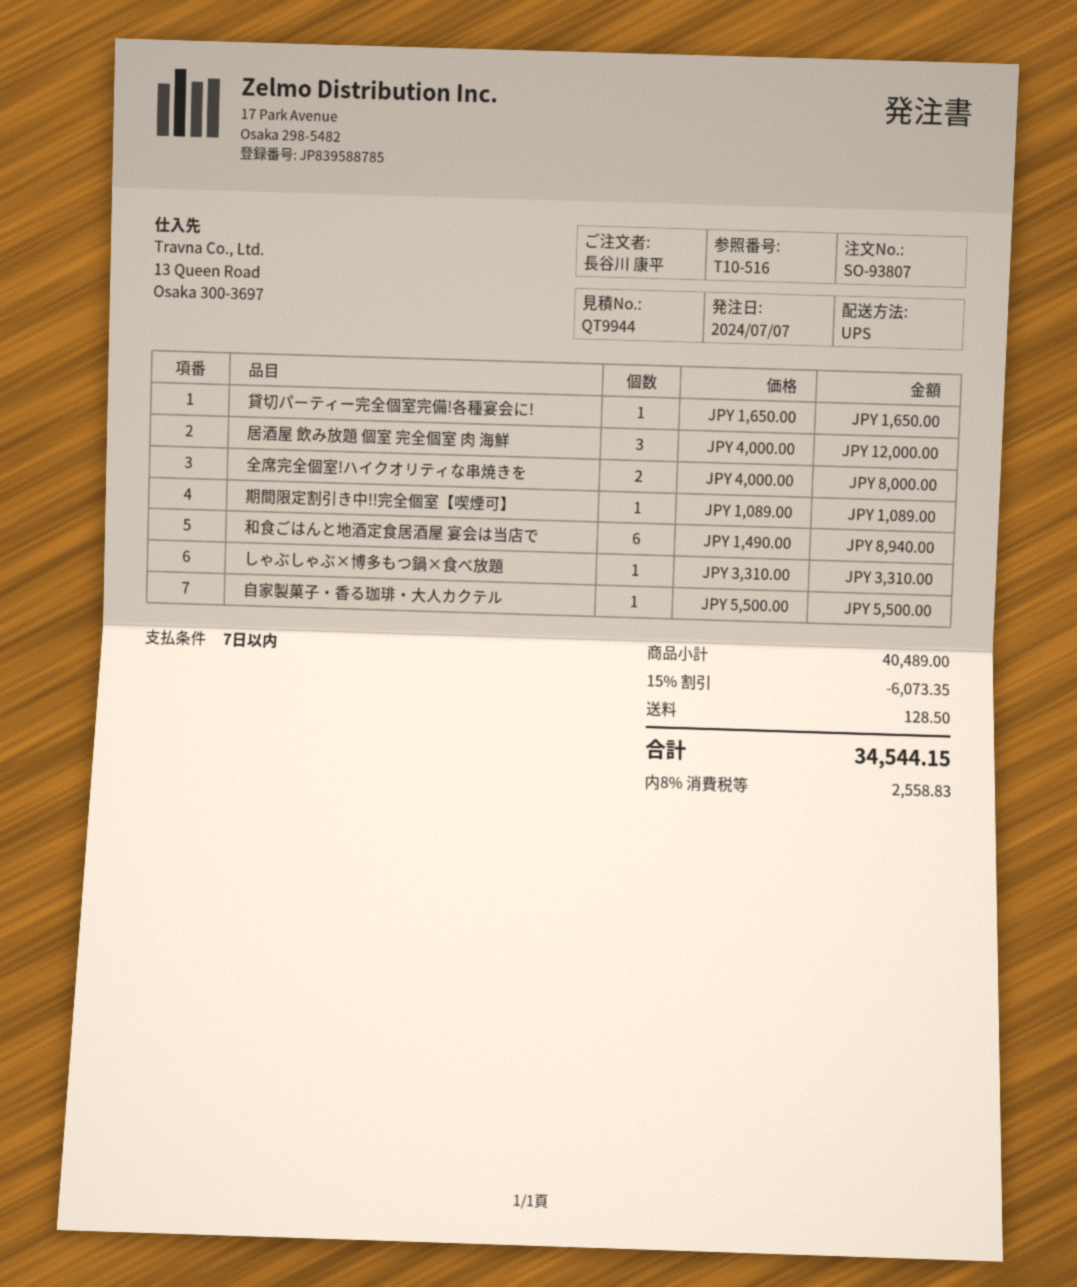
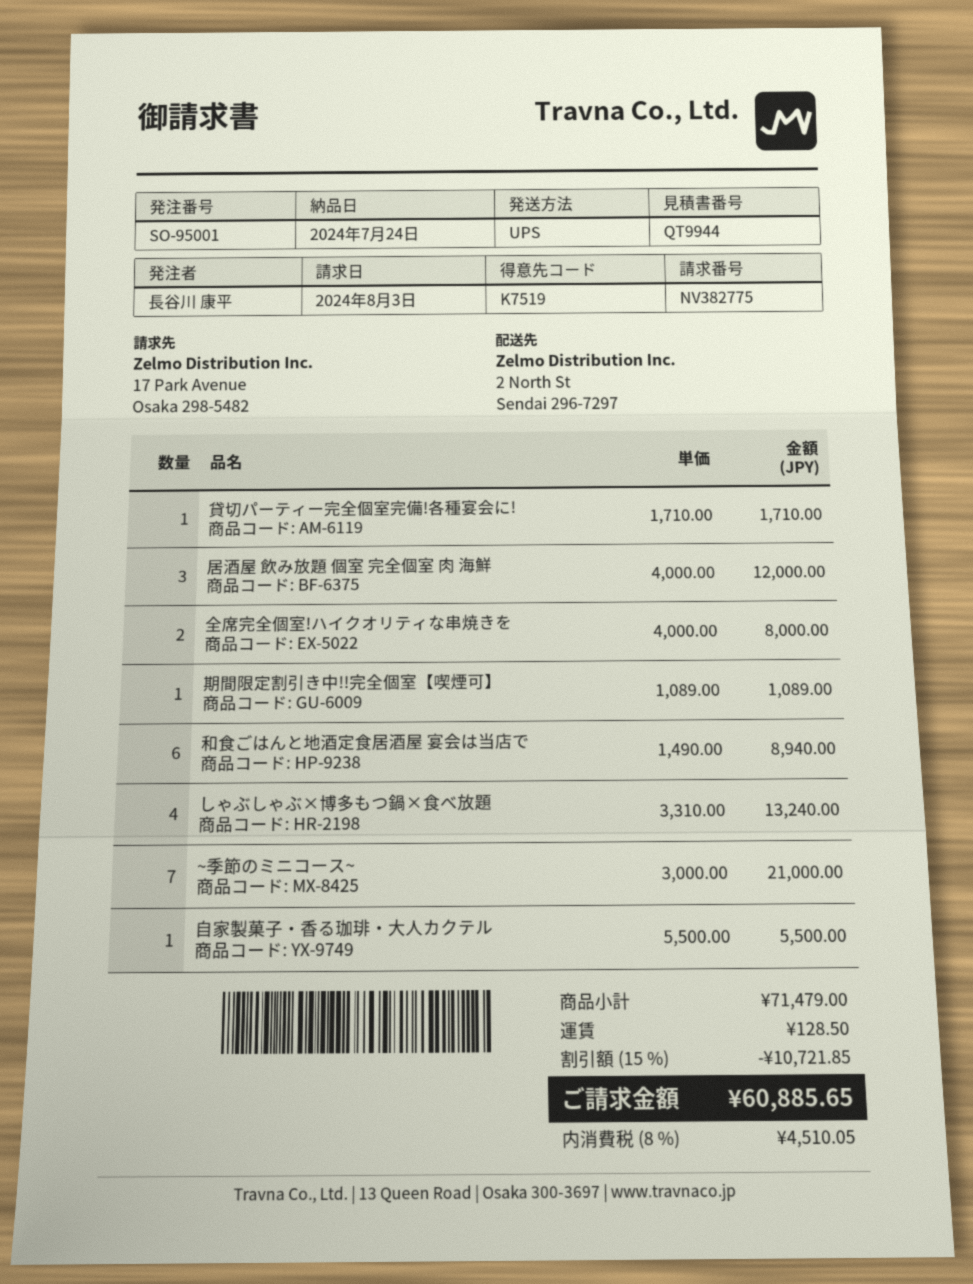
order number: SO-93807 -> SO-95001
貸切パーティー完全個室完備!各種宴会に!: 1 x 1650.00 = 1650.00 -> 1 x 1710.00 = 1710.00
しゃぶしゃぶ×博多もつ鍋×食べ放題: 1 x 3310.00 = 3310.00 -> 4 x 3310.00 = 13240.00
~季節のミニコース~: none -> 7 x 3000.00 = 21000.00
subtotal: 40489.00 -> 71479.00
discount: 15% = 6073.35 -> 15% = 10721.85
tax: 8% = 2558.83 -> 8% = 4510.05
total: 34544.15 -> 60885.65

